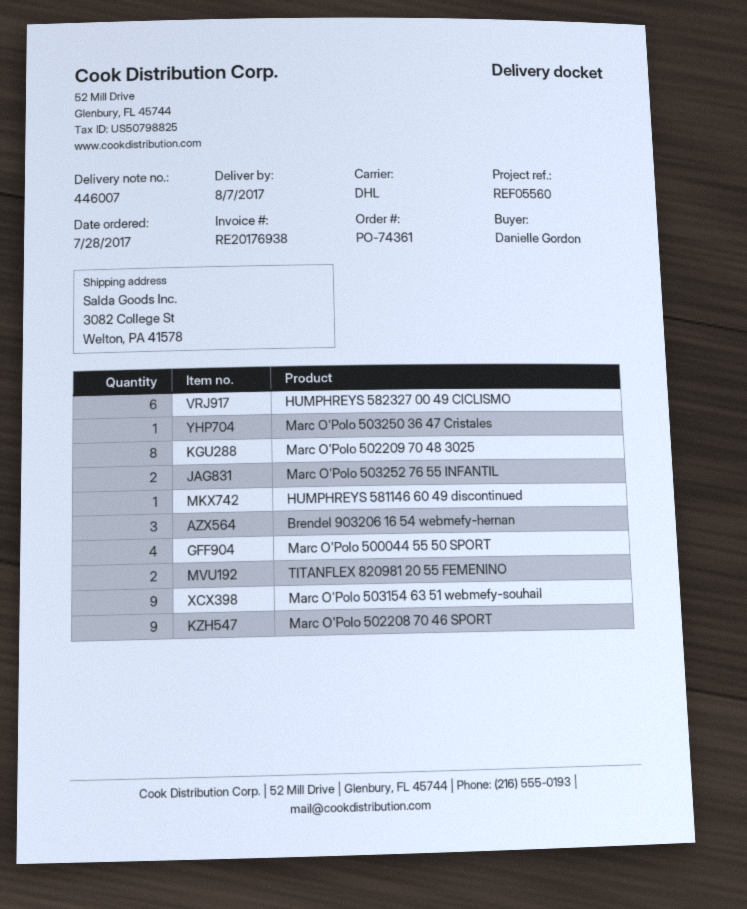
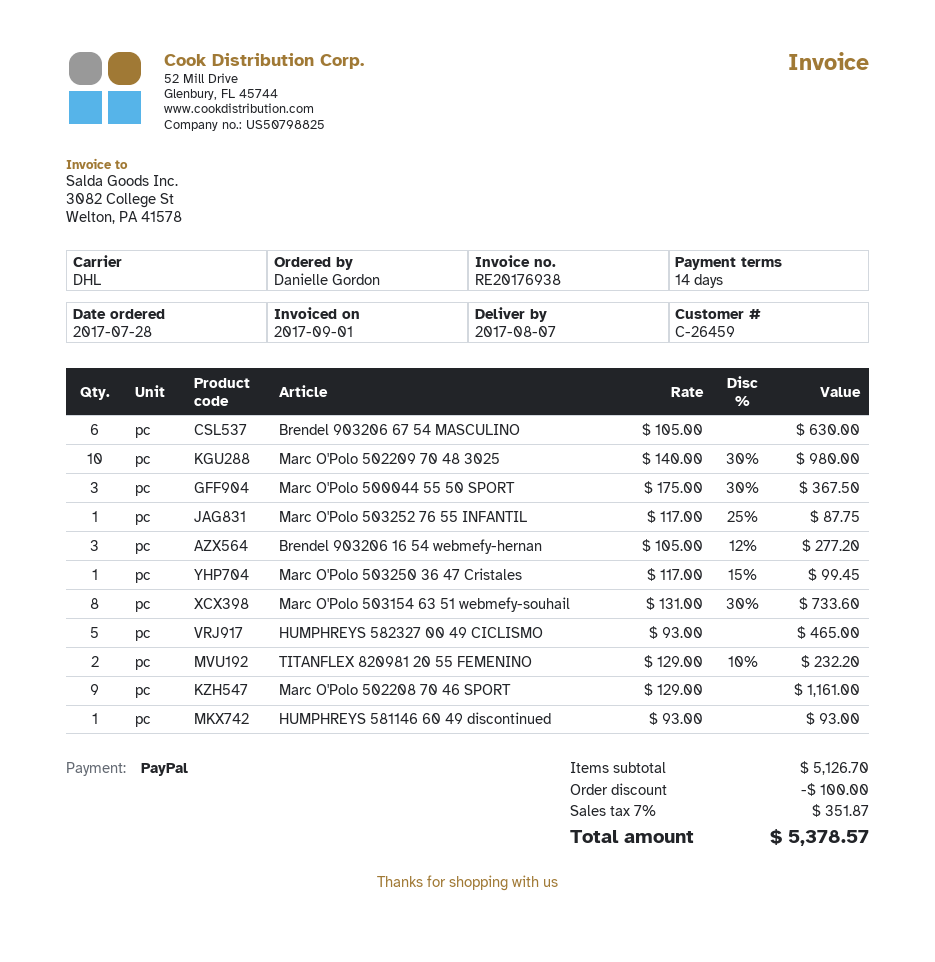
HUMPHREYS 582327 00 49 CICLISMO: 6 -> 5
Marc O'Polo 502209 70 48 3025: 8 -> 10
Marc O'Polo 503252 76 55 INFANTIL: 2 -> 1
Marc O'Polo 500044 55 50 SPORT: 4 -> 3
Marc O'Polo 503154 63 51 webmefy-souhail: 9 -> 8
Brendel 903206 67 54 MASCULINO: none -> 6

